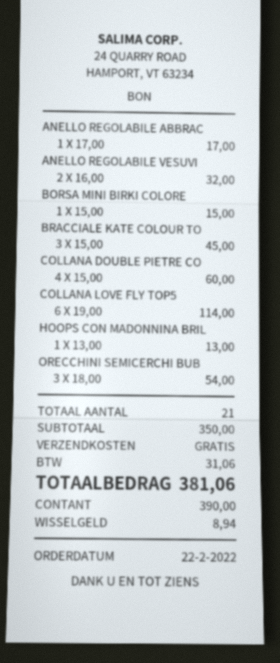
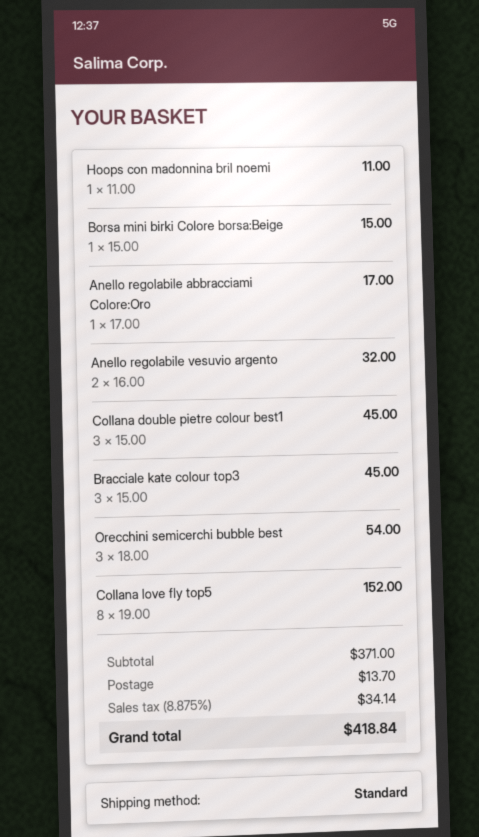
COLLANA DOUBLE PIETRE CO: 4 x 15.00 = 60.00 -> 3 x 15.00 = 45.00
COLLANA LOVE FLY TOP5: 6 x 19.00 = 114.00 -> 8 x 19.00 = 152.00
HOOPS CON MADONNINA BRIL: 1 x 13.00 = 13.00 -> 1 x 11.00 = 11.00
subtotal: 350.00 -> 371.00
shipping: 0.00 -> 13.70
tax: 31.06 -> 34.14
total: 381.06 -> 418.84

